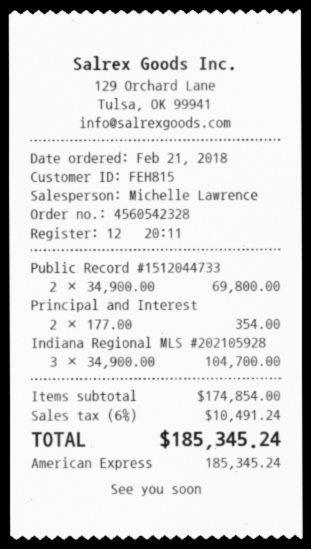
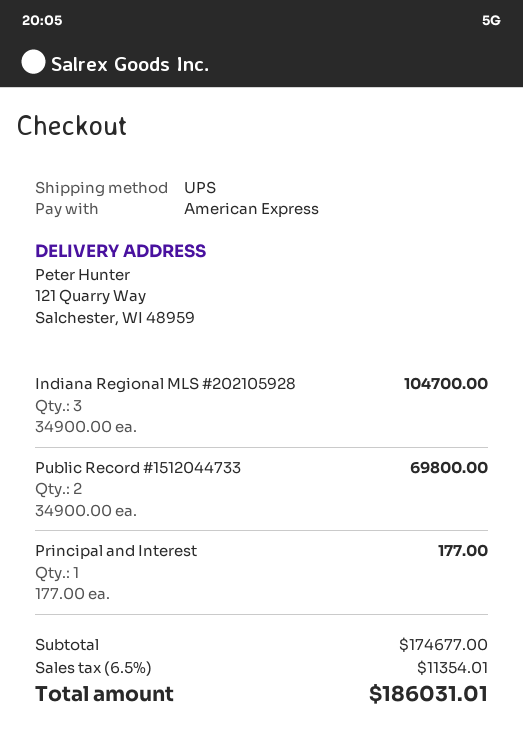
Principal and Interest: 2 x 177.00 = 354.00 -> 1 x 177.00 = 177.00
subtotal: 174854.00 -> 174677.00
tax: 6% = 10491.24 -> 6.5% = 11354.01
total: 185345.24 -> 186031.01

